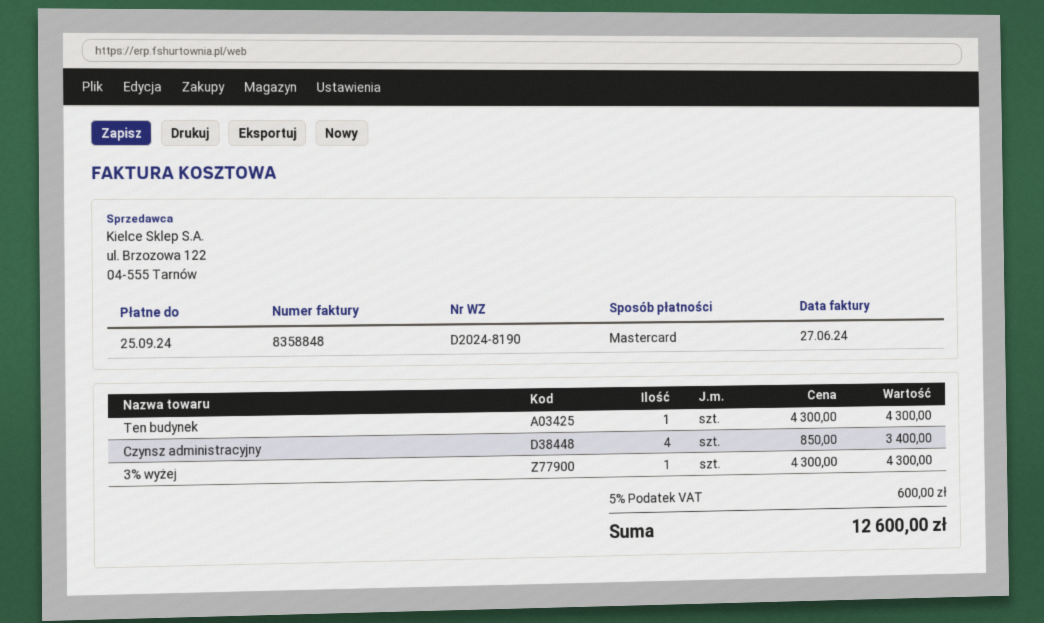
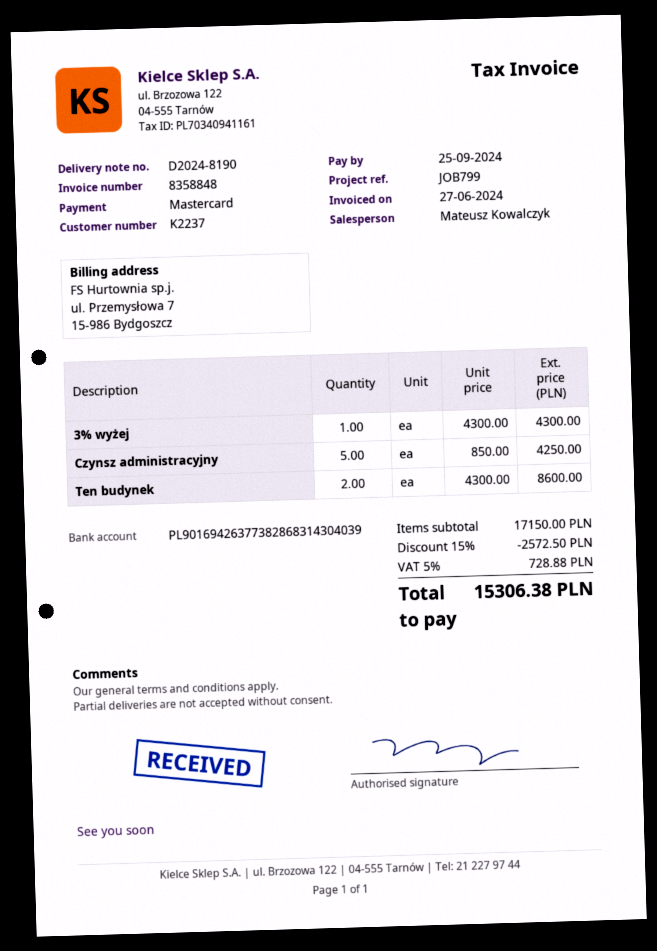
Ten budynek: 1 x 4300.00 = 4300.00 -> 2 x 4300.00 = 8600.00
Czynsz administracyjny: 4 x 850.00 = 3400.00 -> 5 x 850.00 = 4250.00
discount: none -> 15% = 2572.50
tax: 5% = 600.00 -> 5% = 728.88
total: 12600.00 -> 15306.38

